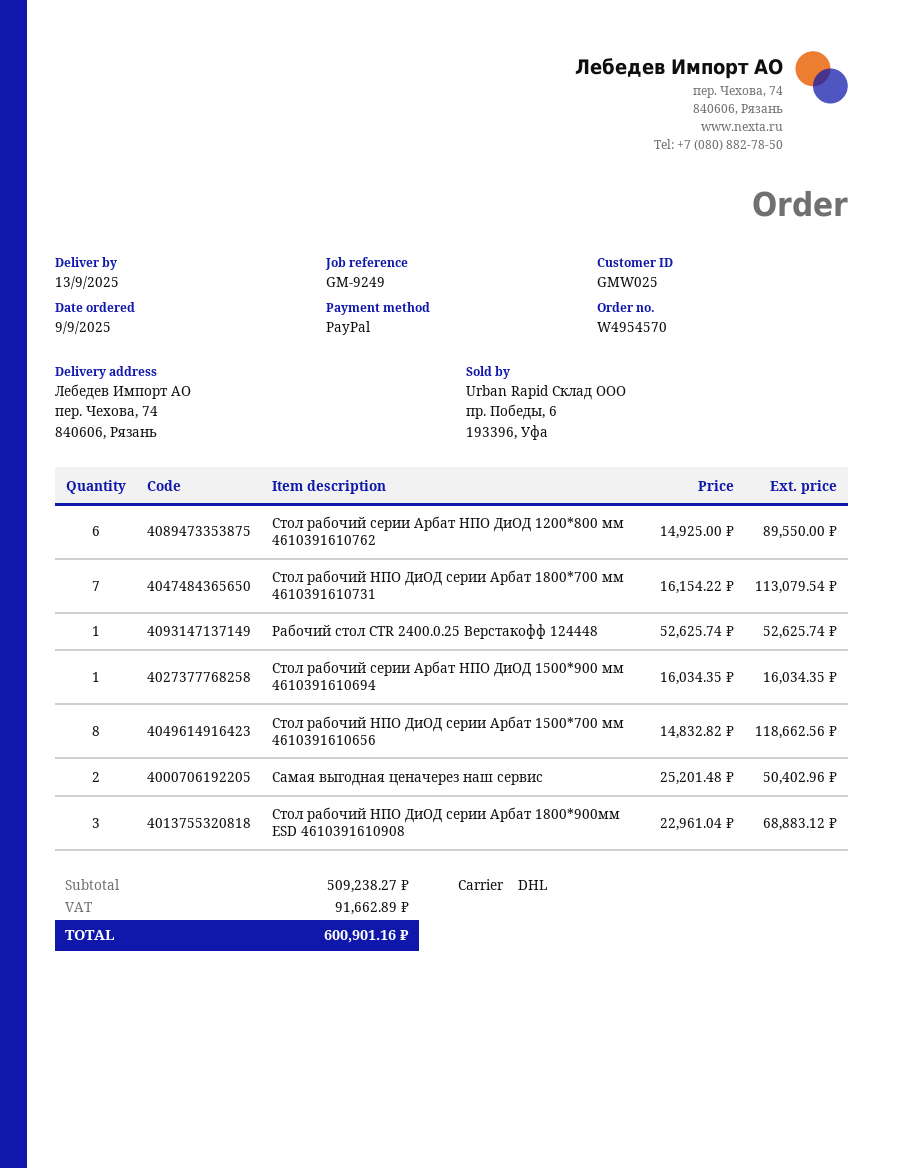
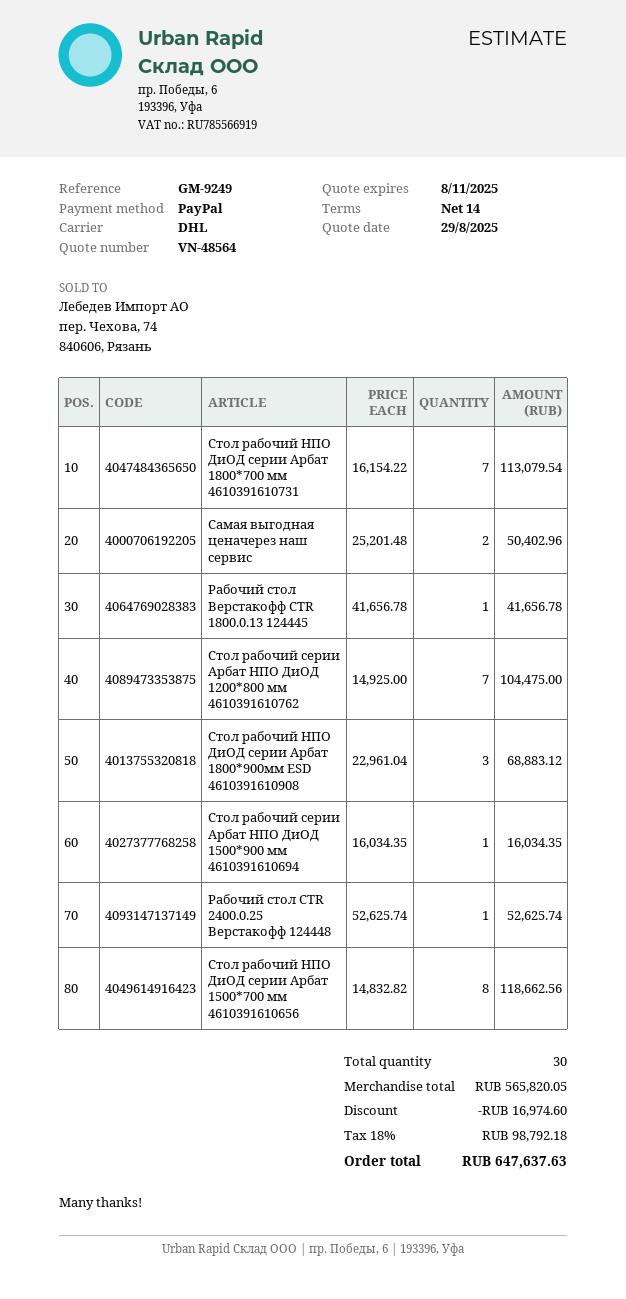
Стол рабочий серии Арбат НПО ДиОД 1200*800 мм 4610391610762: 6 x 14925.00 = 89550.00 -> 7 x 14925.00 = 104475.00
Рабочий стол Верстакофф CTR 1800.0.13 124445: none -> 1 x 41656.78 = 41656.78
subtotal: 509238.27 -> 565820.05
discount: none -> 16974.60
tax: 91662.89 -> 98792.18
total: 600901.16 -> 647637.63

